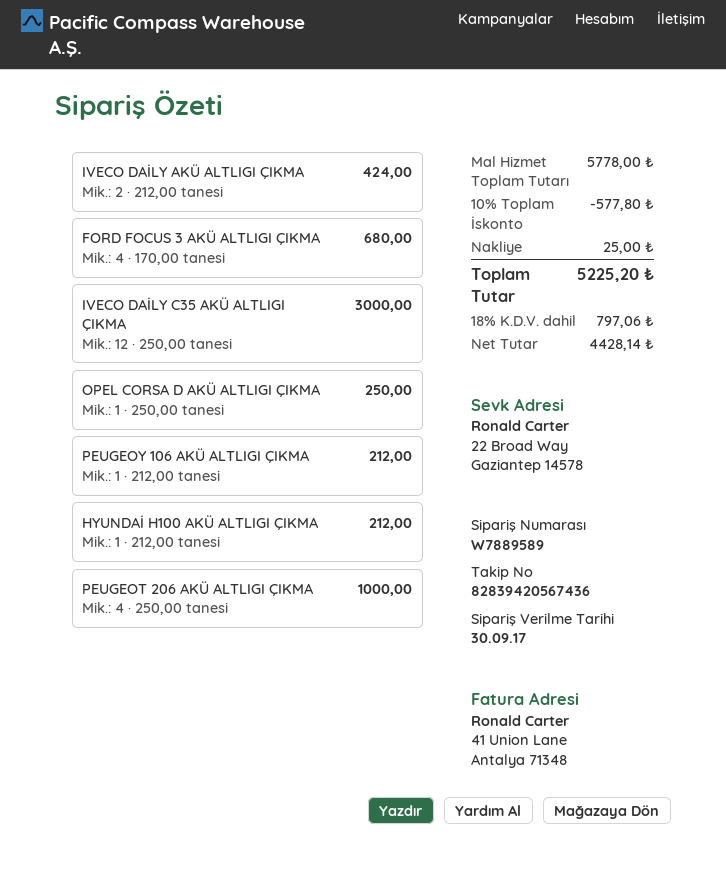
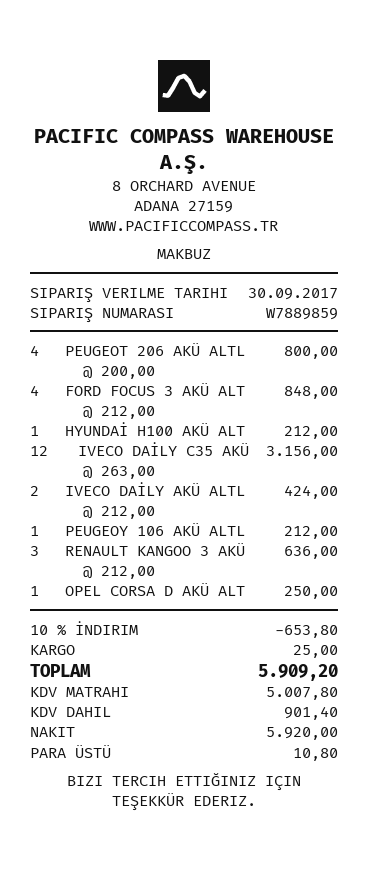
order number: W7889589 -> W7889859
FORD FOCUS 3 AKÜ ALTLIGI ÇIKMA: 4 x 170.00 = 680.00 -> 4 x 212.00 = 848.00
IVECO DAİLY C35 AKÜ ALTLIGI ÇIKMA: 12 x 250.00 = 3000.00 -> 12 x 263.00 = 3156.00
PEUGEOT 206 AKÜ ALTLIGI ÇIKMA: 4 x 250.00 = 1000.00 -> 4 x 200.00 = 800.00
RENAULT KANGOO 3 AKÜ: none -> 3 x 212.00 = 636.00
discount: 10% = 577.80 -> 10% = 653.80
net: 4428.14 -> 5007.80
tax: 797.06 -> 901.40
total: 5225.20 -> 5909.20

